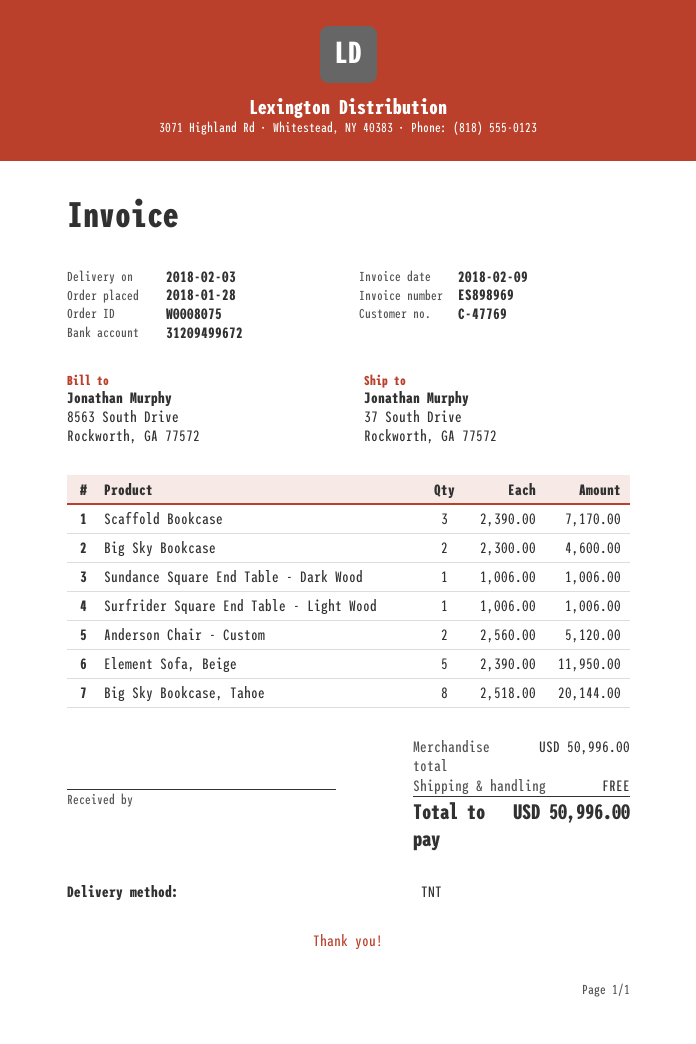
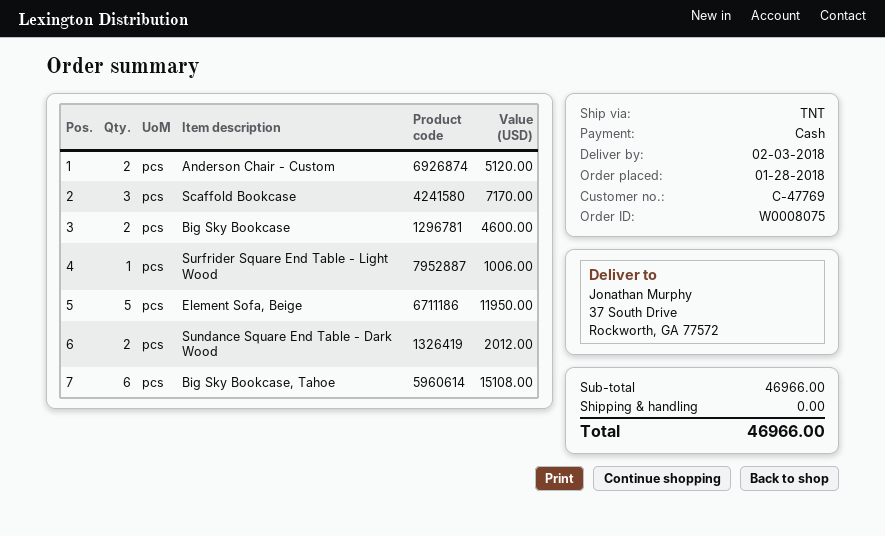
Sundance Square End Table - Dark Wood: 1 for 1006.00 -> 2 for 2012.00
Big Sky Bookcase, Tahoe: 8 for 20144.00 -> 6 for 15108.00
subtotal: 50996.00 -> 46966.00
total: 50996.00 -> 46966.00

